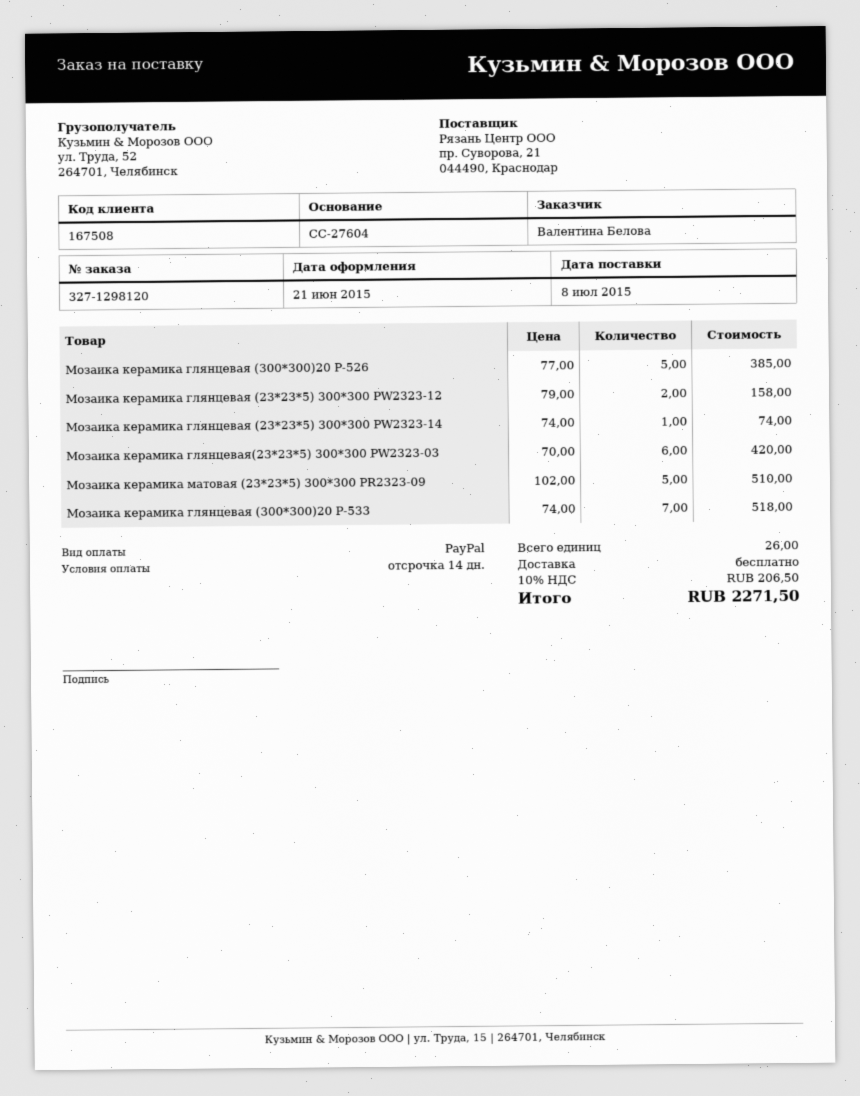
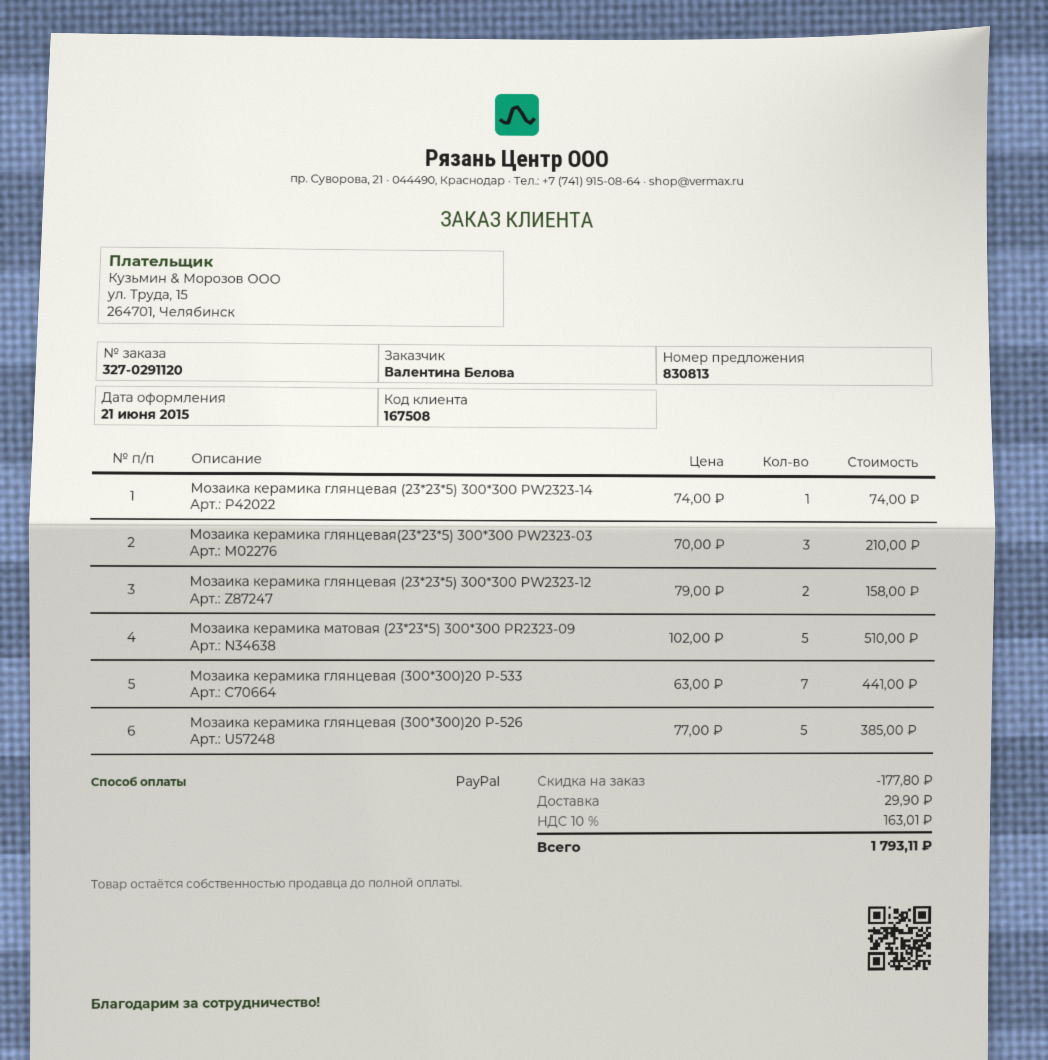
order number: 327-1298120 -> 327-0291120
Мозаика керамика глянцевая(23*23*5) 300*300 PW2323-03: 6 x 70.00 = 420.00 -> 3 x 70.00 = 210.00
Мозаика керамика глянцевая (300*300)20 P-533: 7 x 74.00 = 518.00 -> 7 x 63.00 = 441.00
discount: none -> 177.80
shipping: 0.00 -> 29.90
tax: 10% = 206.50 -> 10% = 163.01
total: 2271.50 -> 1793.11

